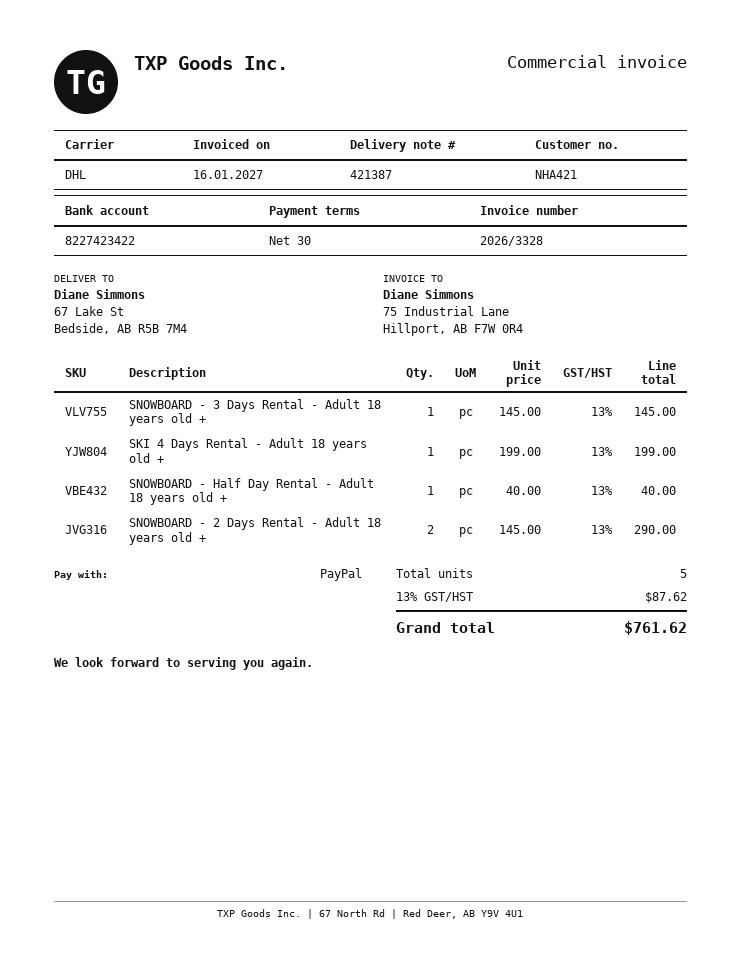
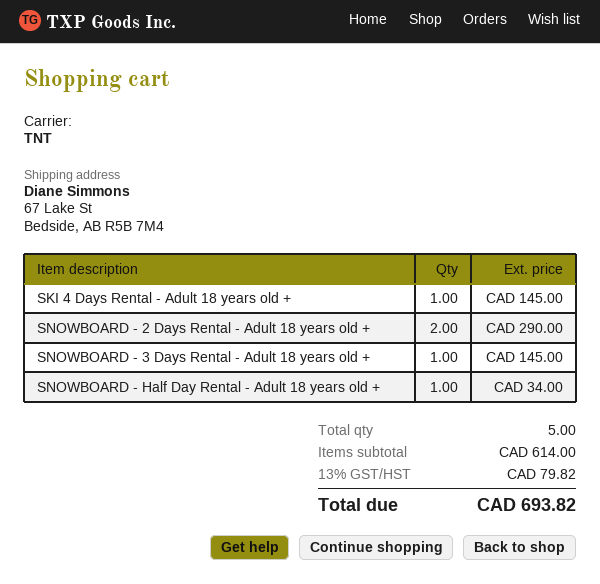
shipping method: DHL -> TNT
SKI 4 Days Rental - Adult 18 years old +: 1 for 199.00 -> 1 for 145.00
SNOWBOARD - Half Day Rental - Adult 18 years old +: 1 for 40.00 -> 1 for 34.00
tax: 13% = 87.62 -> 13% = 79.82
total: 761.62 -> 693.82

